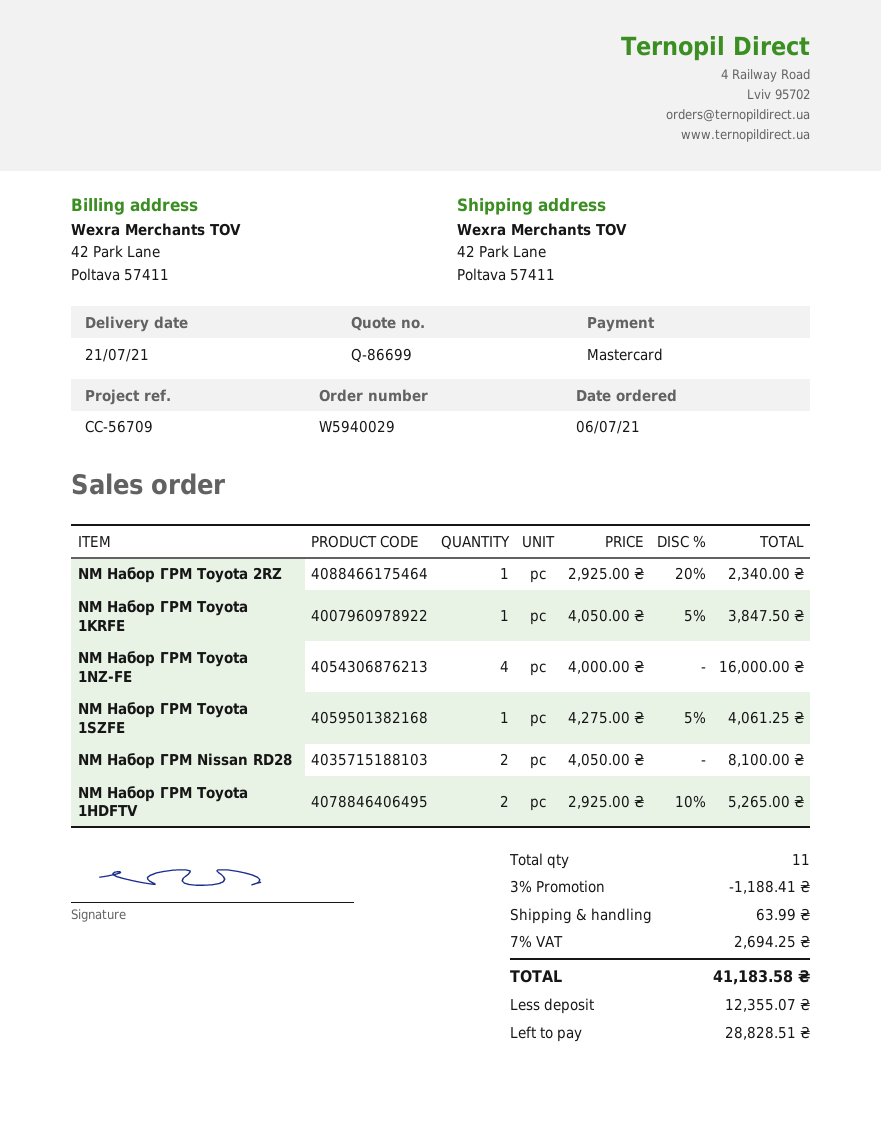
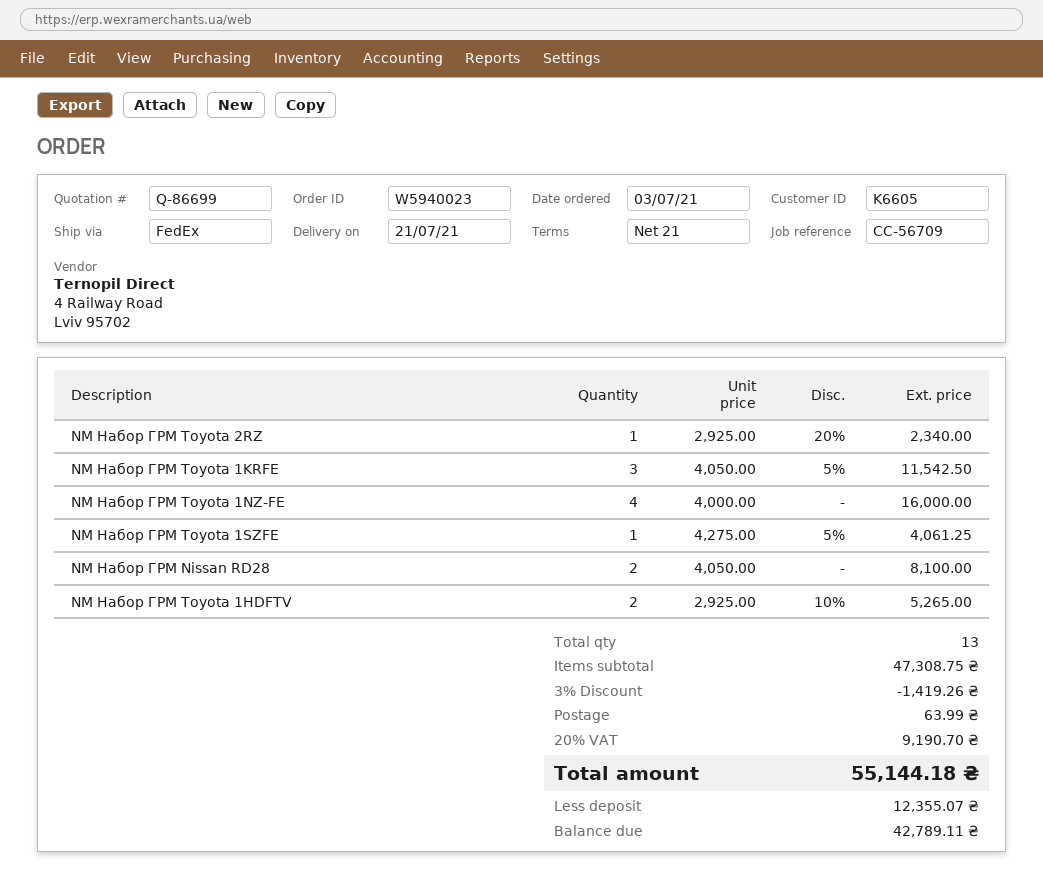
order number: W5940029 -> W5940023
order date: 2021-07-06 -> 2021-07-03
NM Набор ГРМ Toyota 1KRFE: 1 x 4050.00 - 5% = 3847.50 -> 3 x 4050.00 - 5% = 11542.50
total quantity: 11 -> 13
discount: 3% = 1188.41 -> 3% = 1419.26
tax: 7% = 2694.25 -> 20% = 9190.70
total: 41183.58 -> 55144.18
balance: 28828.51 -> 42789.11

